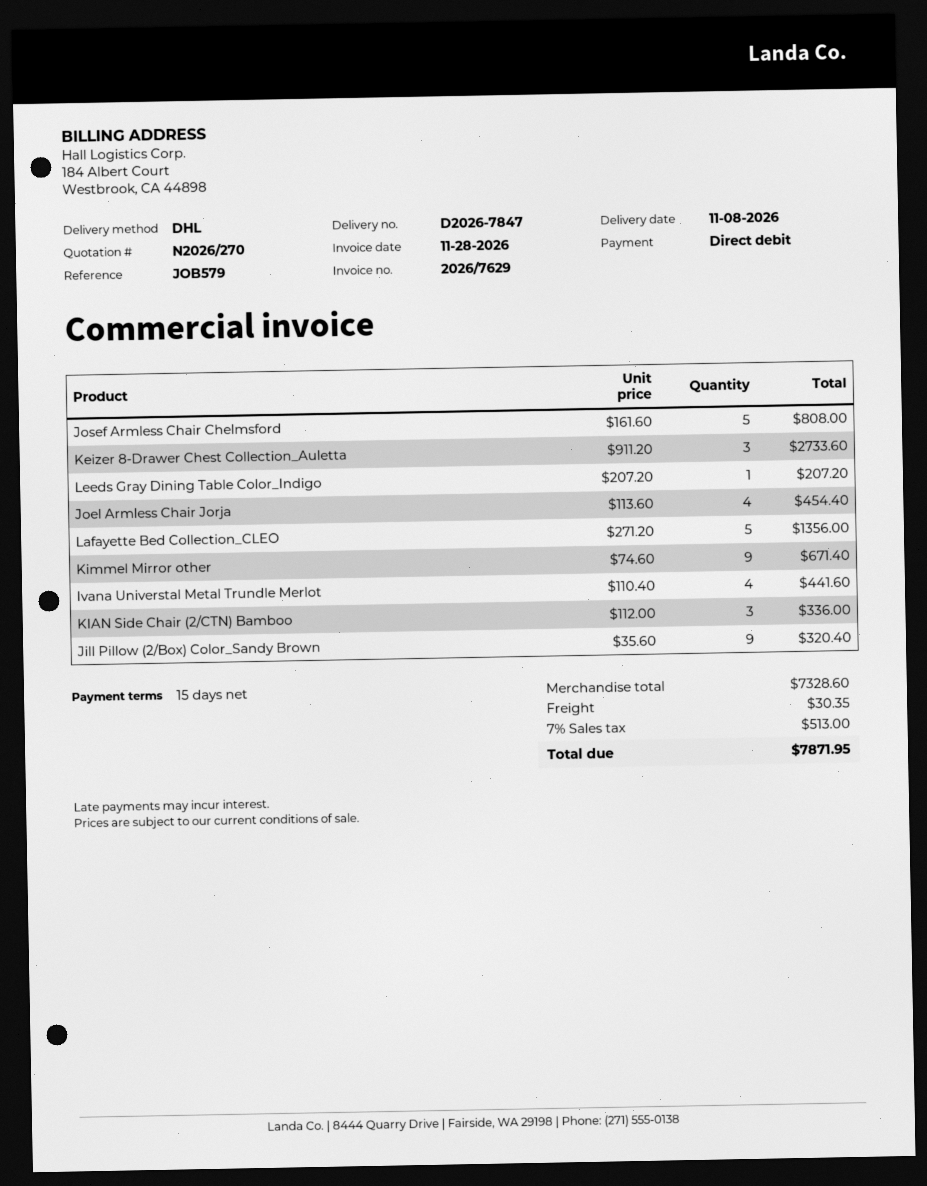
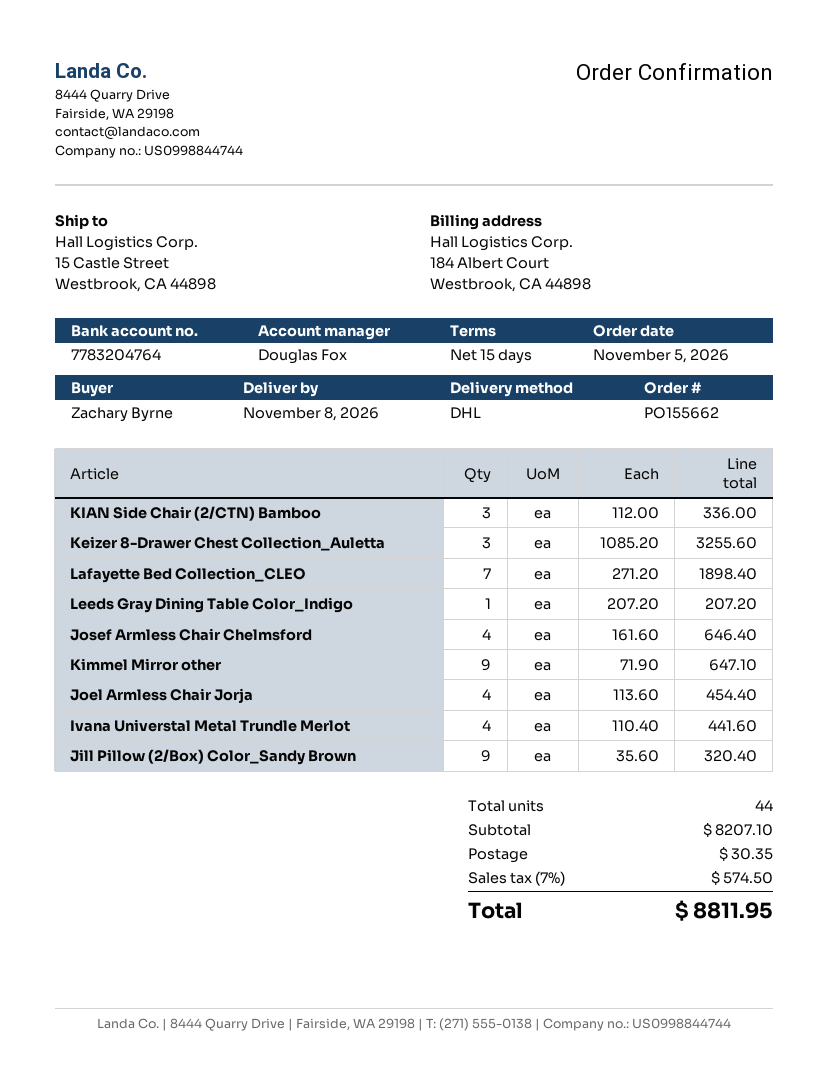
Josef Armless Chair Chelmsford: 5 x 161.60 = 808.00 -> 4 x 161.60 = 646.40
Keizer 8-Drawer Chest Collection_Auletta: 3 x 911.20 = 2733.60 -> 3 x 1085.20 = 3255.60
Lafayette Bed Collection_CLEO: 5 x 271.20 = 1356.00 -> 7 x 271.20 = 1898.40
Kimmel Mirror other: 9 x 74.60 = 671.40 -> 9 x 71.90 = 647.10
subtotal: 7328.60 -> 8207.10
tax: 7% = 513.00 -> 7% = 574.50
total: 7871.95 -> 8811.95

